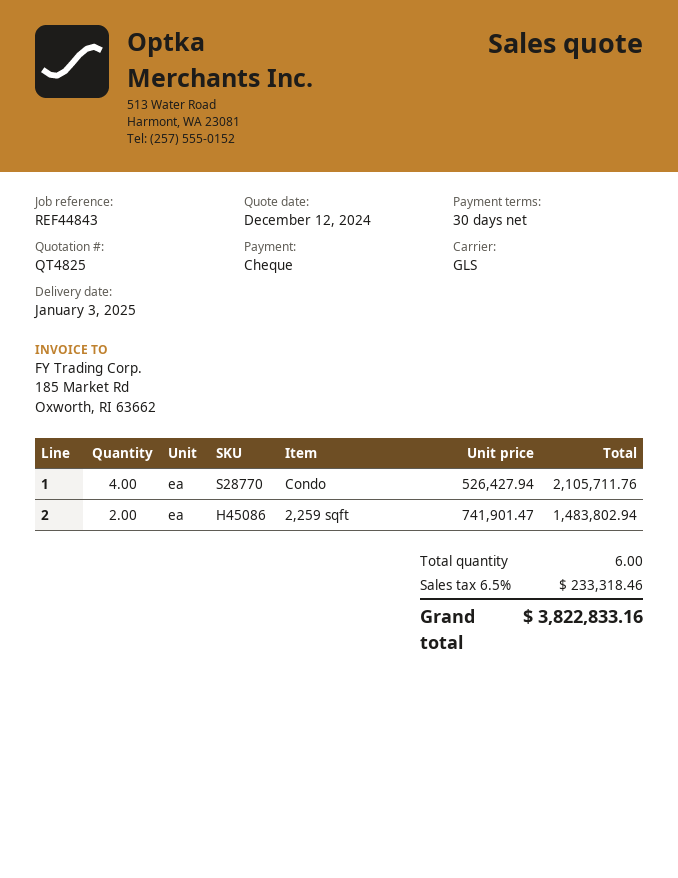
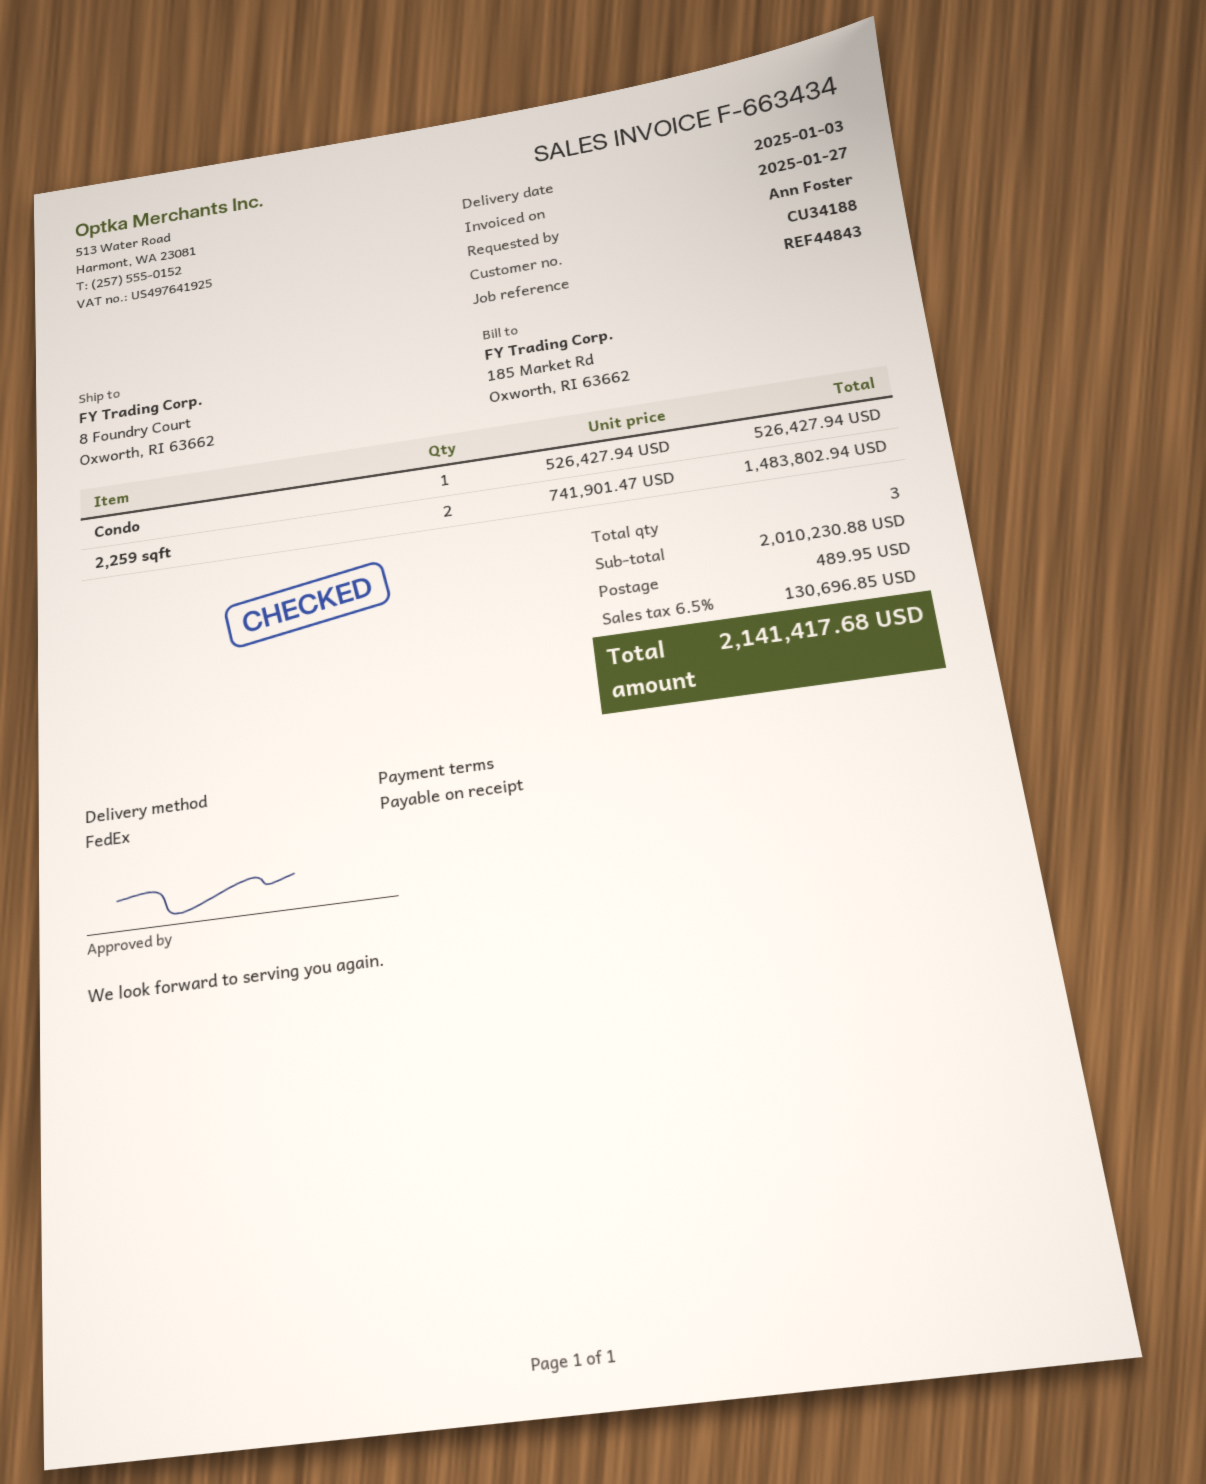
payment terms: 30 days -> on receipt
shipping method: GLS -> FedEx
Condo: 4 x 526427.94 = 2105711.76 -> 1 x 526427.94 = 526427.94
total quantity: 6 -> 3
shipping: none -> 489.95
tax: 6.5% = 233318.46 -> 6.5% = 130696.85
total: 3822833.16 -> 2141417.68

